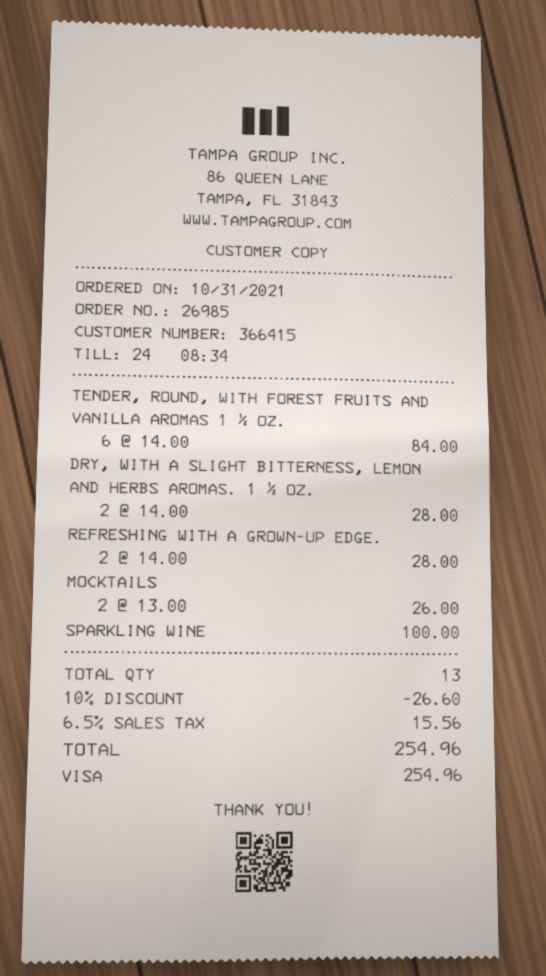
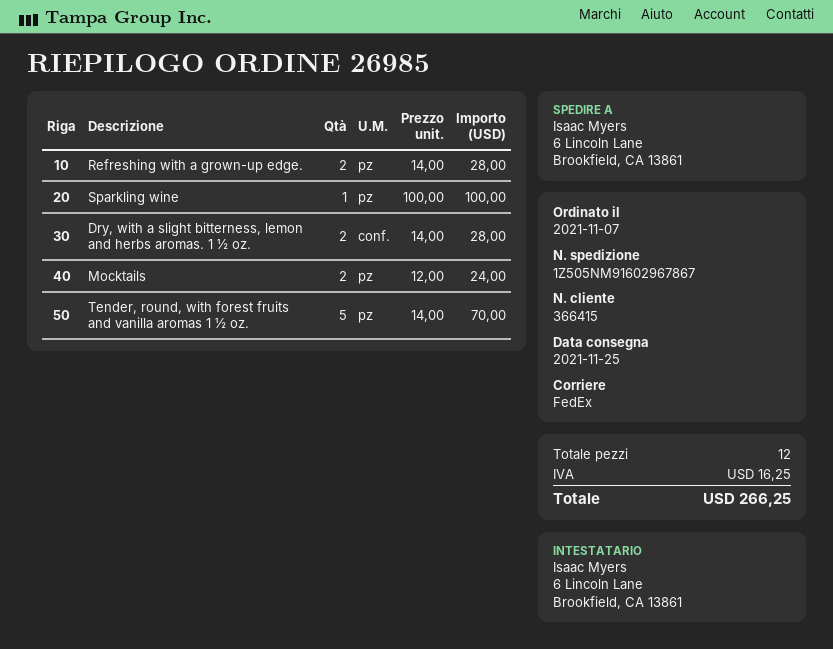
order date: 2021-10-31 -> 2021-11-07
TENDER, ROUND, WITH FOREST FRUITS AND VANILLA AROMAS 1 ½ OZ.: 6 x 14.00 = 84.00 -> 5 x 14.00 = 70.00
MOCKTAILS: 2 x 13.00 = 26.00 -> 2 x 12.00 = 24.00
total quantity: 13 -> 12
discount: 10% = 26.60 -> none
tax: 15.56 -> 16.25
total: 254.96 -> 266.25

